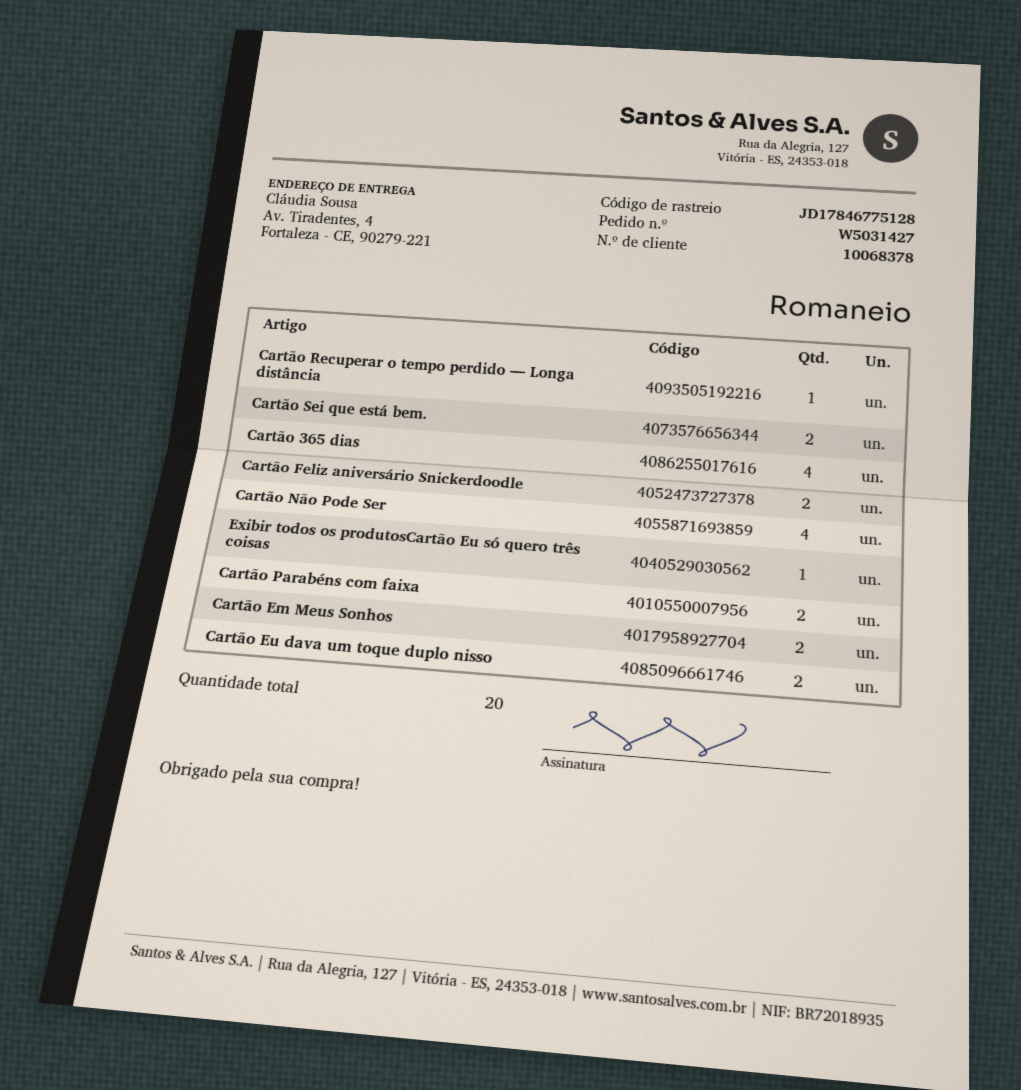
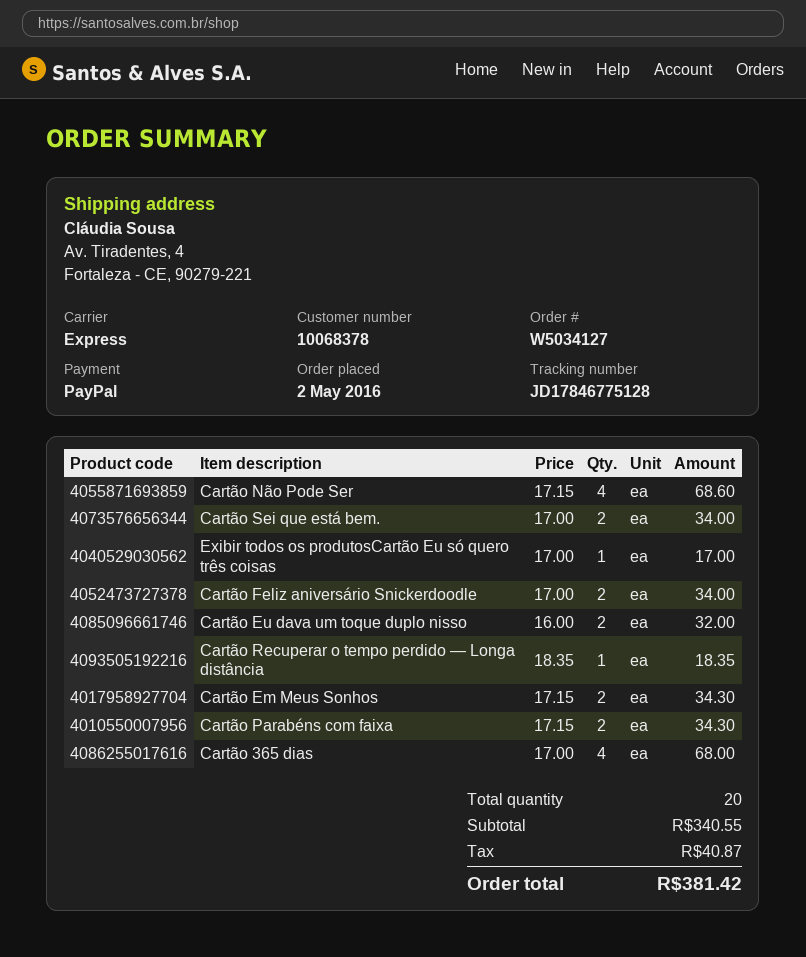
order number: W5031427 -> W5034127

